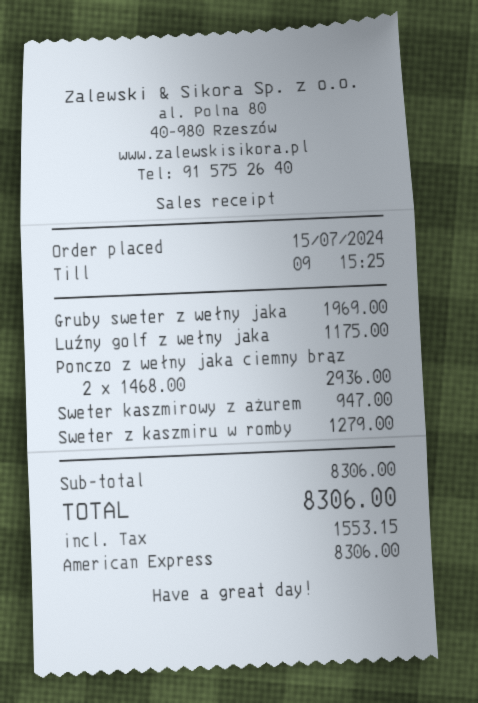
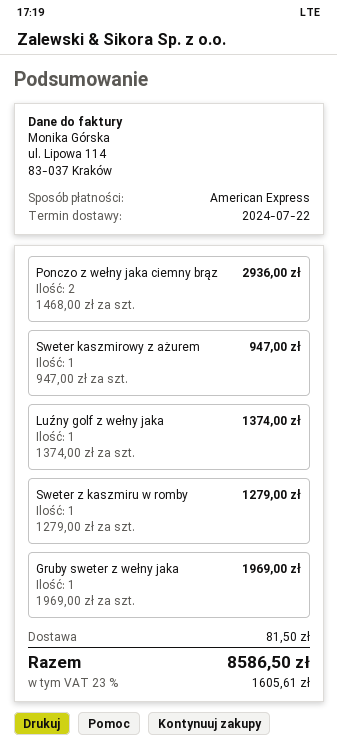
Luźny golf z wełny jaka: 1 x 1175.00 = 1175.00 -> 1 x 1374.00 = 1374.00
shipping: none -> 81.50
tax: 1553.15 -> 1605.61
total: 8306.00 -> 8586.50

